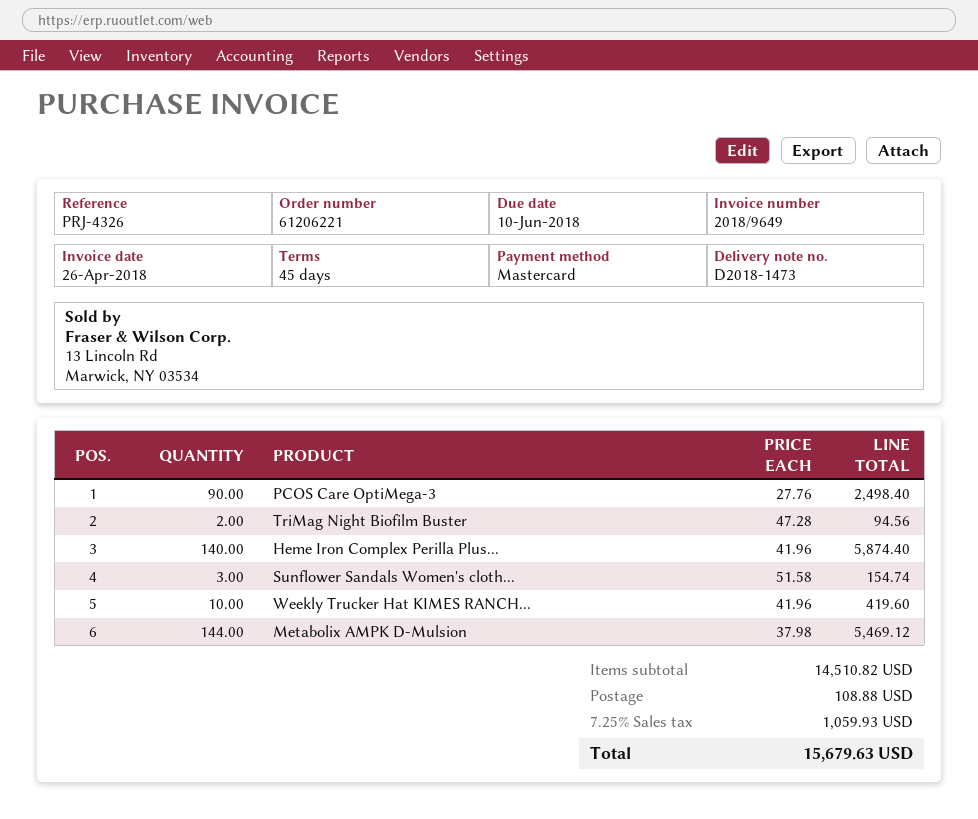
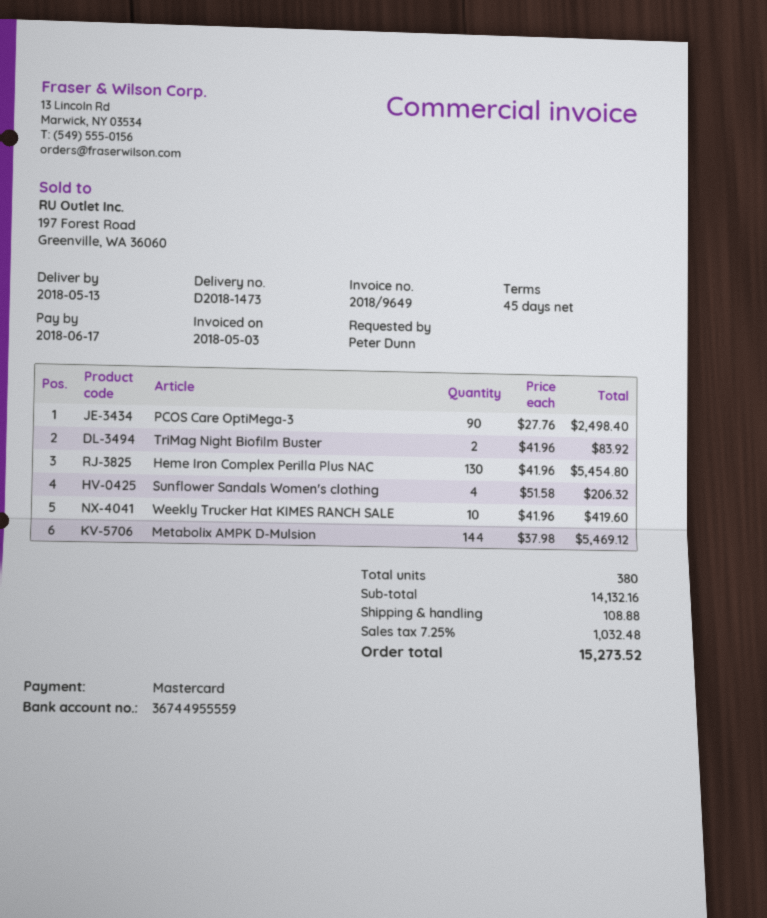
invoice date: 2018-04-26 -> 2018-05-03
due date: 2018-06-10 -> 2018-06-17
TriMag Night Biofilm Buster: 2 x 47.28 = 94.56 -> 2 x 41.96 = 83.92
Heme Iron Complex Perilla Plus...: 140 x 41.96 = 5874.40 -> 130 x 41.96 = 5454.80
Sunflower Sandals Women's cloth...: 3 x 51.58 = 154.74 -> 4 x 51.58 = 206.32
subtotal: 14510.82 -> 14132.16
tax: 7.25% = 1059.93 -> 7.25% = 1032.48
total: 15679.63 -> 15273.52

